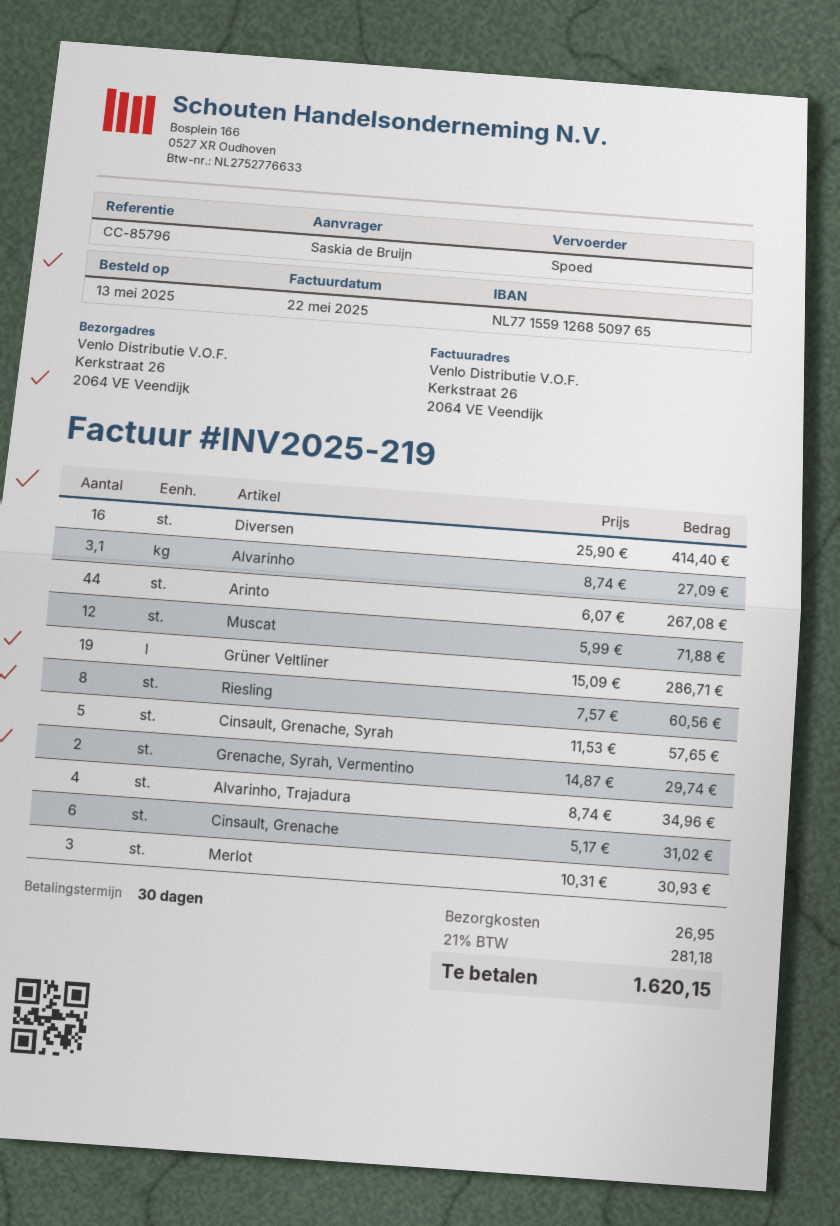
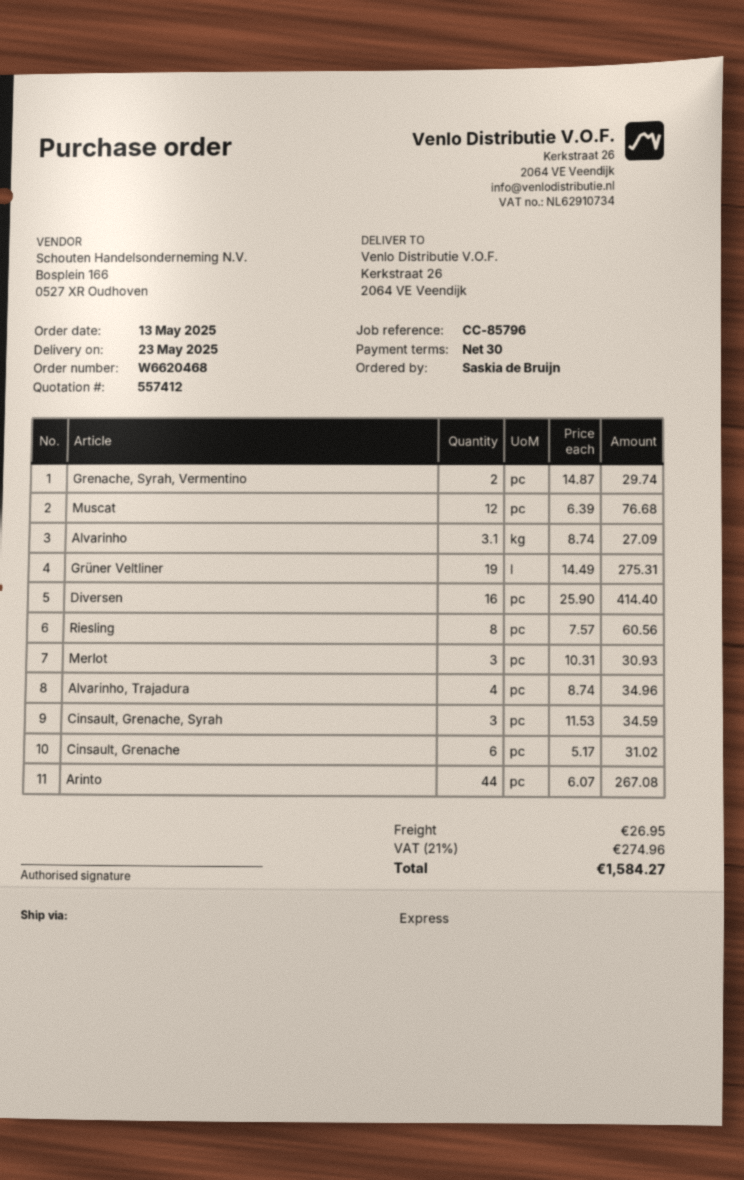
Muscat: 12 x 5.99 = 71.88 -> 12 x 6.39 = 76.68
Grüner Veltliner: 19 x 15.09 = 286.71 -> 19 x 14.49 = 275.31
Cinsault, Grenache, Syrah: 5 x 11.53 = 57.65 -> 3 x 11.53 = 34.59
tax: 21% = 281.18 -> 21% = 274.96
total: 1620.15 -> 1584.27

